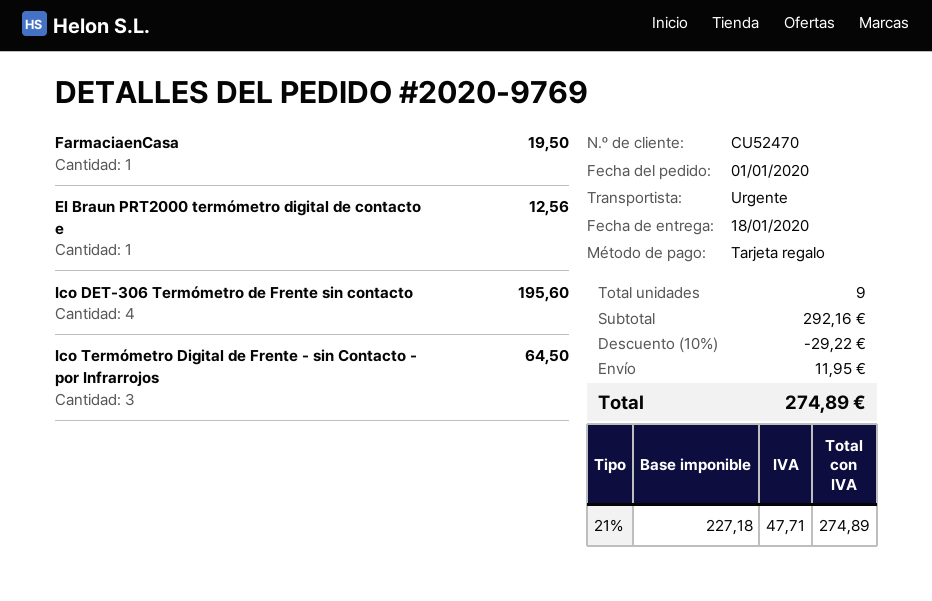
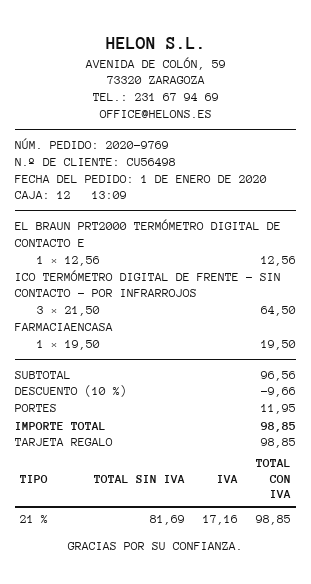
customer number: CU52470 -> CU56498
Ico DET-306 Termómetro de Frente sin contacto: 4 for 195.60 -> none
subtotal: 292.16 -> 96.56
discount: 10% = 29.22 -> 10% = 9.66
net: 227.18 -> 81.69
tax: 21% = 47.71 -> 21% = 17.16
total: 274.89 -> 98.85

